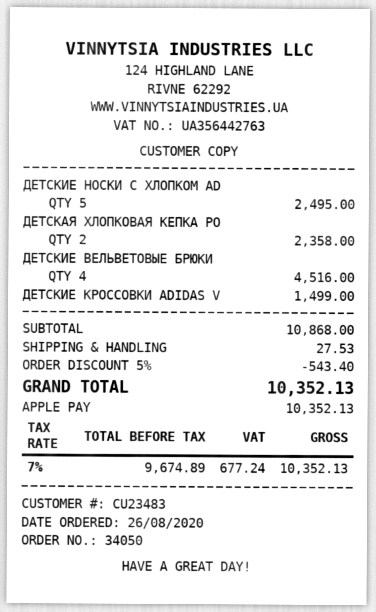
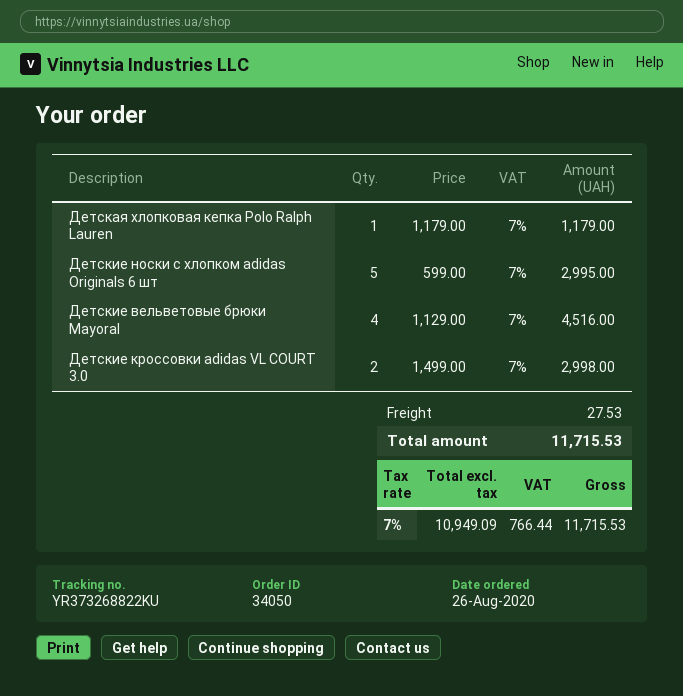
ДЕТСКИЕ НОСКИ С ХЛОПКОМ AD: 5 for 2495.00 -> 5 for 2995.00
ДЕТСКАЯ ХЛОПКОВАЯ КЕПКА PO: 2 for 2358.00 -> 1 for 1179.00
ДЕТСКИЕ КРОССОВКИ ADIDAS V: 1 for 1499.00 -> 2 for 2998.00
discount: 5% = 543.40 -> none
net: 9674.89 -> 10949.09
tax: 7% = 677.24 -> 7% = 766.44
total: 10352.13 -> 11715.53

